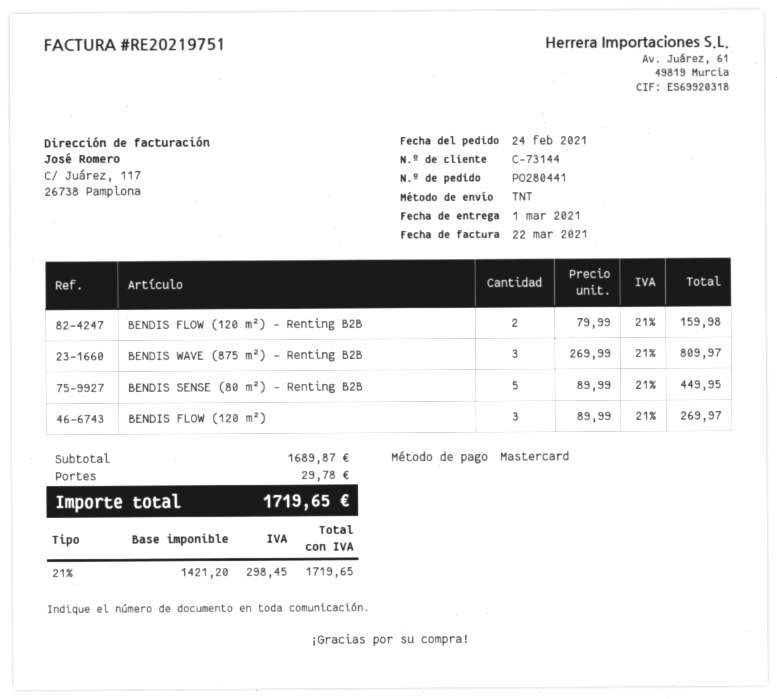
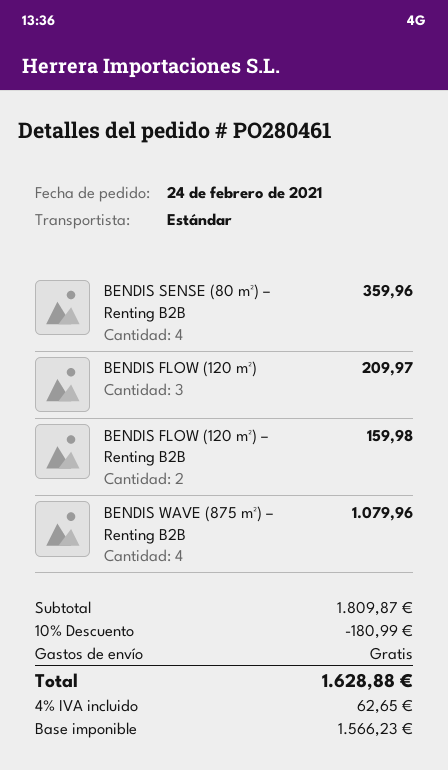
order number: PO280441 -> PO280461
shipping method: TNT -> standard
BENDIS WAVE (875 m²) – Renting B2B: 3 for 809.97 -> 4 for 1079.96
BENDIS SENSE (80 m²) – Renting B2B: 5 for 449.95 -> 4 for 359.96
BENDIS FLOW (120 m²): 3 for 269.97 -> 3 for 209.97
subtotal: 1689.87 -> 1809.87
discount: none -> 10% = 180.99
shipping: 29.78 -> 0.00
net: 1421.20 -> 1566.23
tax: 21% = 298.45 -> 4% = 62.65
total: 1719.65 -> 1628.88

